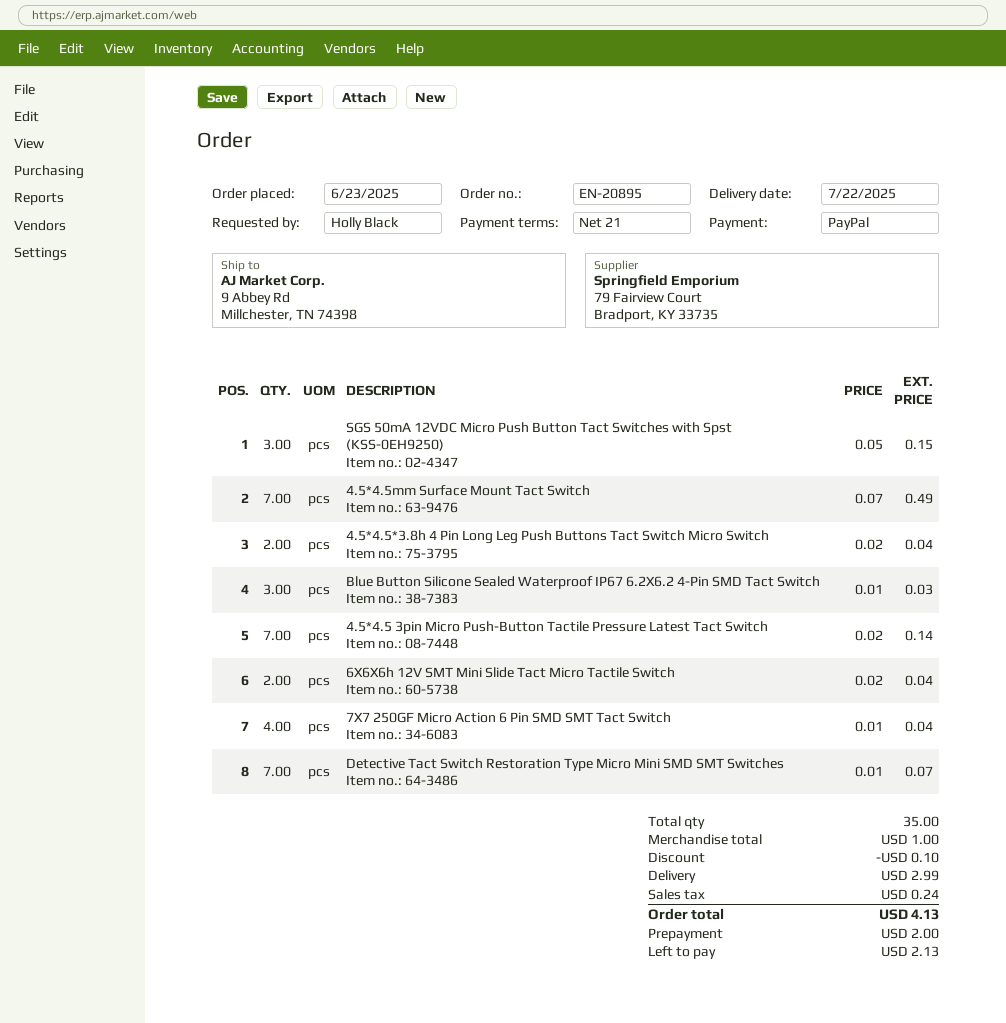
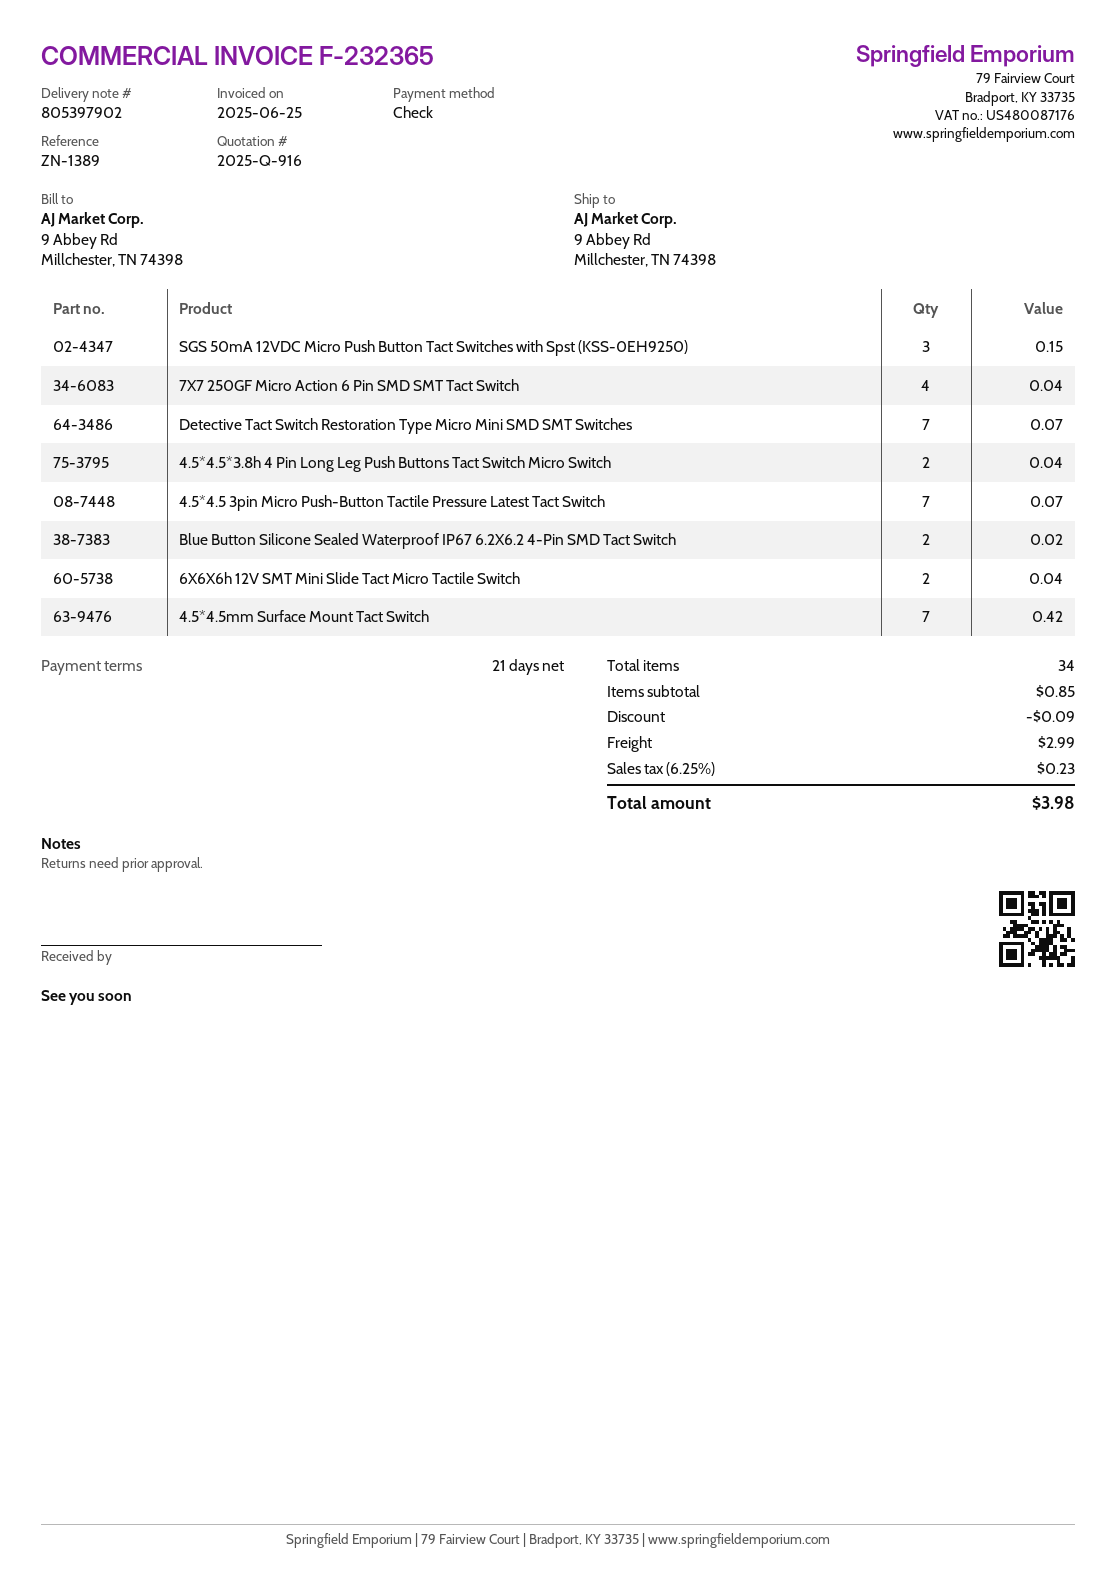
payment method: PayPal -> cheque
4.5*4.5mm Surface Mount Tact Switch: 7 for 0.49 -> 7 for 0.42
Blue Button Silicone Sealed Waterproof IP67 6.2X6.2 4-Pin SMD Tact Switch: 3 for 0.03 -> 2 for 0.02
4.5*4.5 3pin Micro Push-Button Tactile Pressure Latest Tact Switch: 7 for 0.14 -> 7 for 0.07
total quantity: 35 -> 34
subtotal: 1.00 -> 0.85
discount: 0.10 -> 0.09
tax: 0.24 -> 0.23
total: 4.13 -> 3.98

